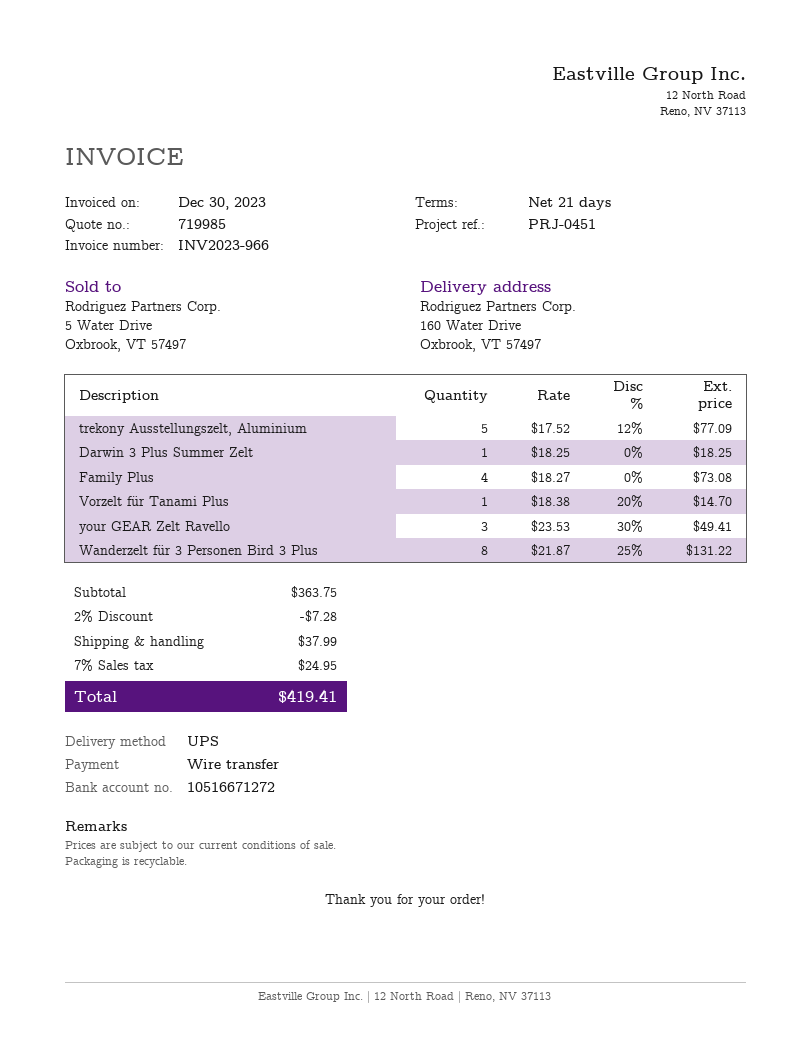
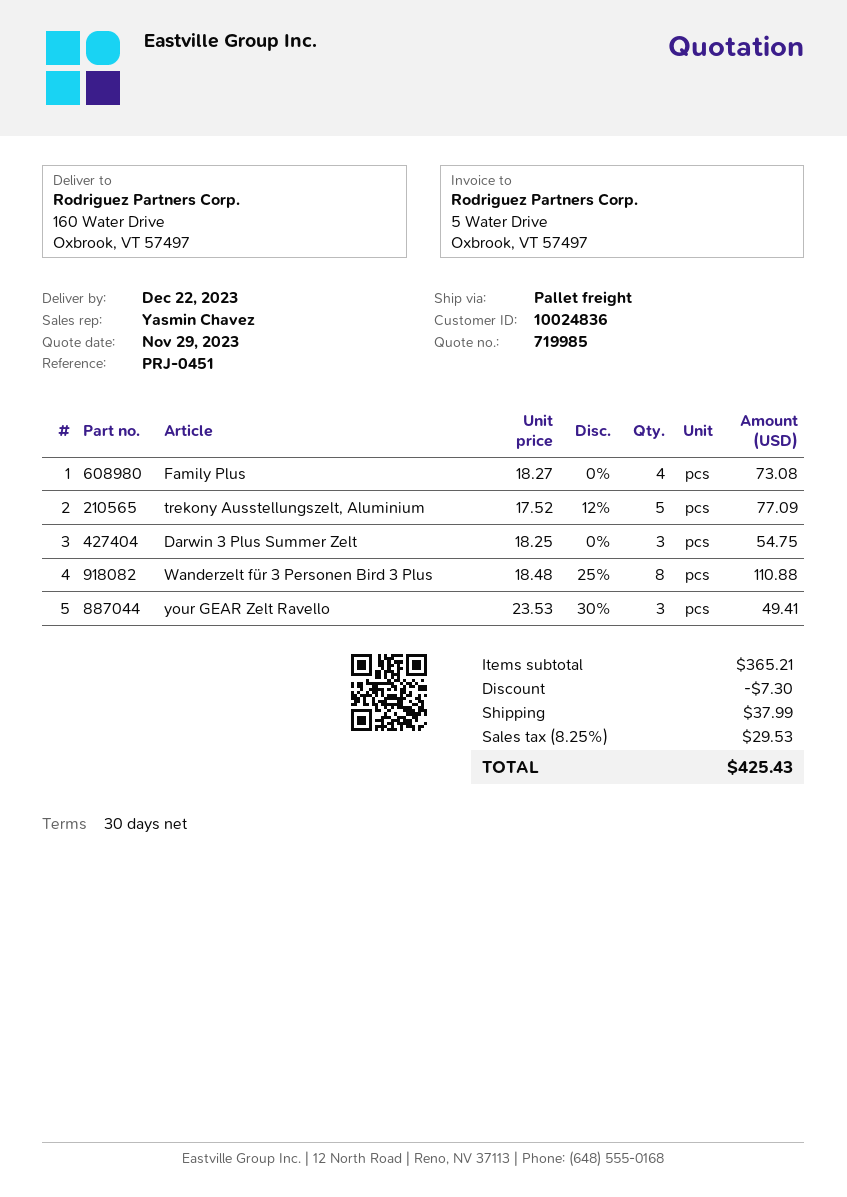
payment terms: 21 days -> 30 days
shipping method: UPS -> pallet freight
Darwin 3 Plus Summer Zelt: 1 x 18.25 = 18.25 -> 3 x 18.25 = 54.75
Vorzelt für Tanami Plus: 1 x 18.38 - 20% = 14.70 -> none
Wanderzelt für 3 Personen Bird 3 Plus: 8 x 21.87 - 25% = 131.22 -> 8 x 18.48 - 25% = 110.88
subtotal: 363.75 -> 365.21
discount: 7.28 -> 7.30
tax: 7% = 24.95 -> 8.25% = 29.53
total: 419.41 -> 425.43

